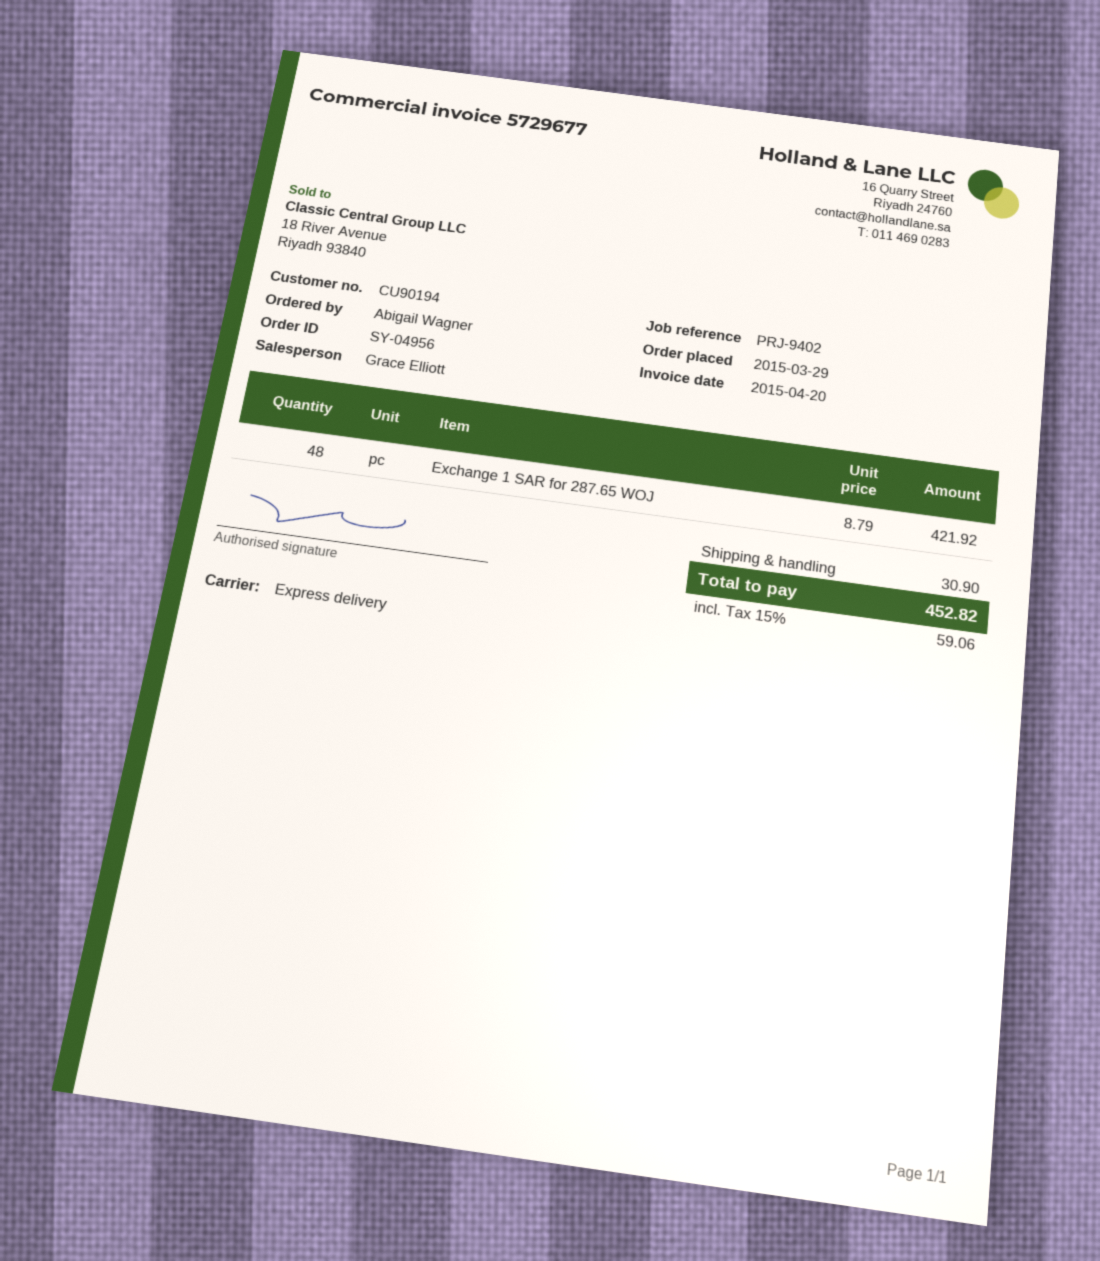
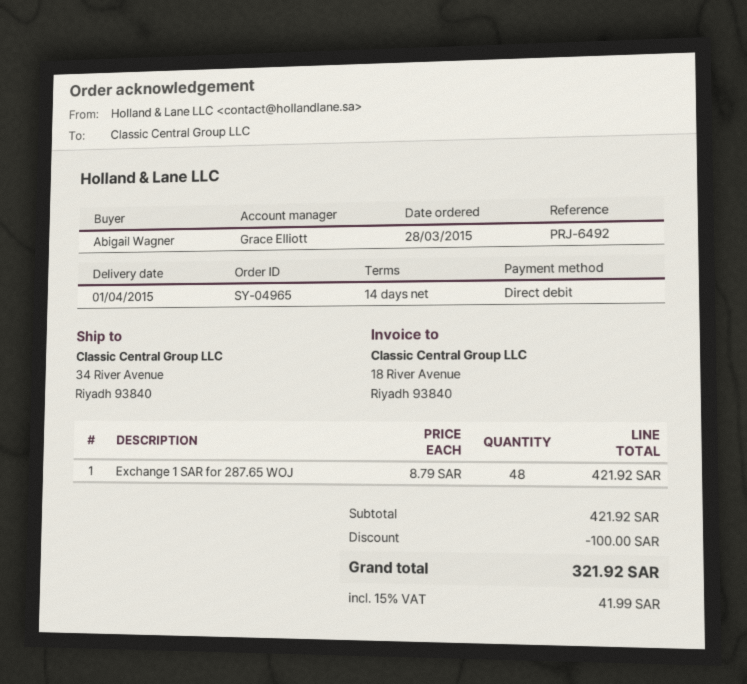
order number: SY-04956 -> SY-04965
order date: 2015-03-29 -> 2015-03-28
reference: PRJ-9402 -> PRJ-6492
discount: none -> 100.00
shipping: 30.90 -> none
tax: 15% = 59.06 -> 15% = 41.99
total: 452.82 -> 321.92

